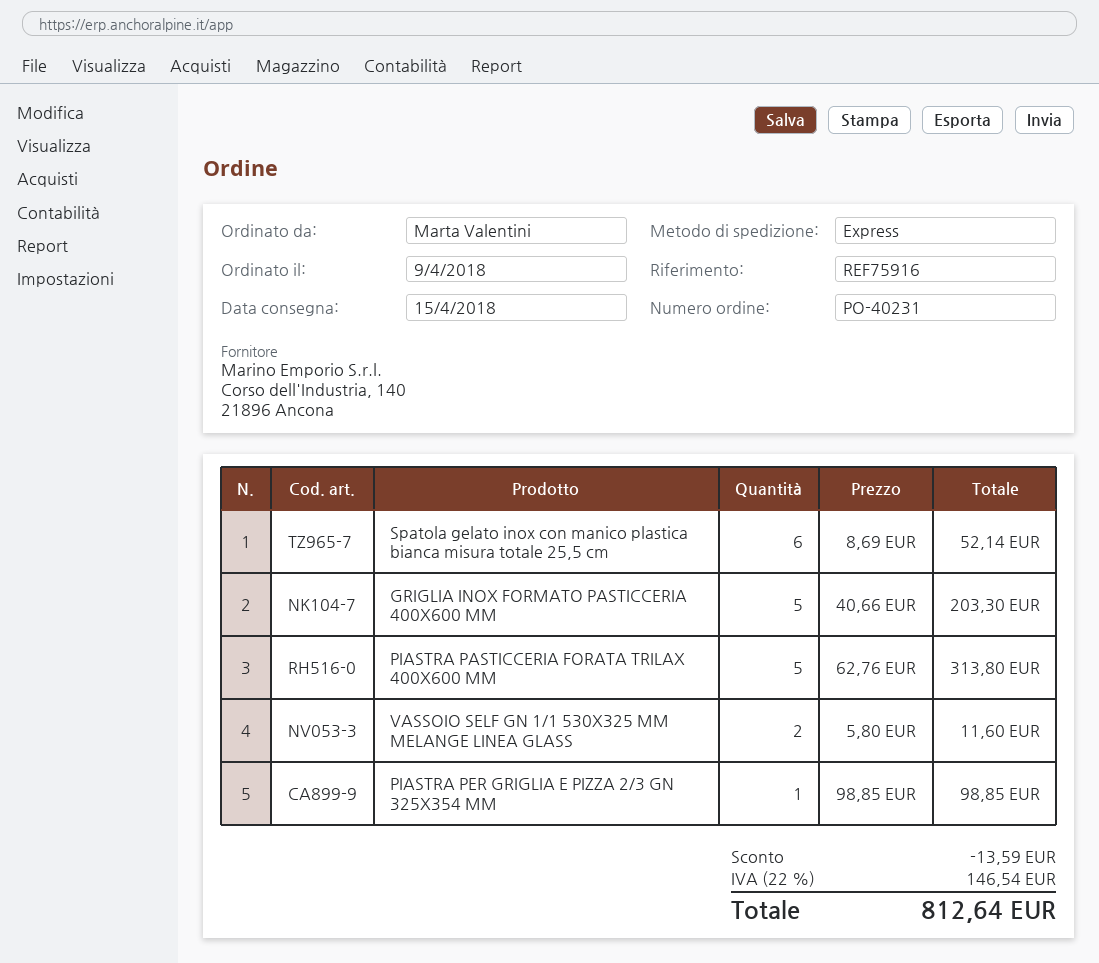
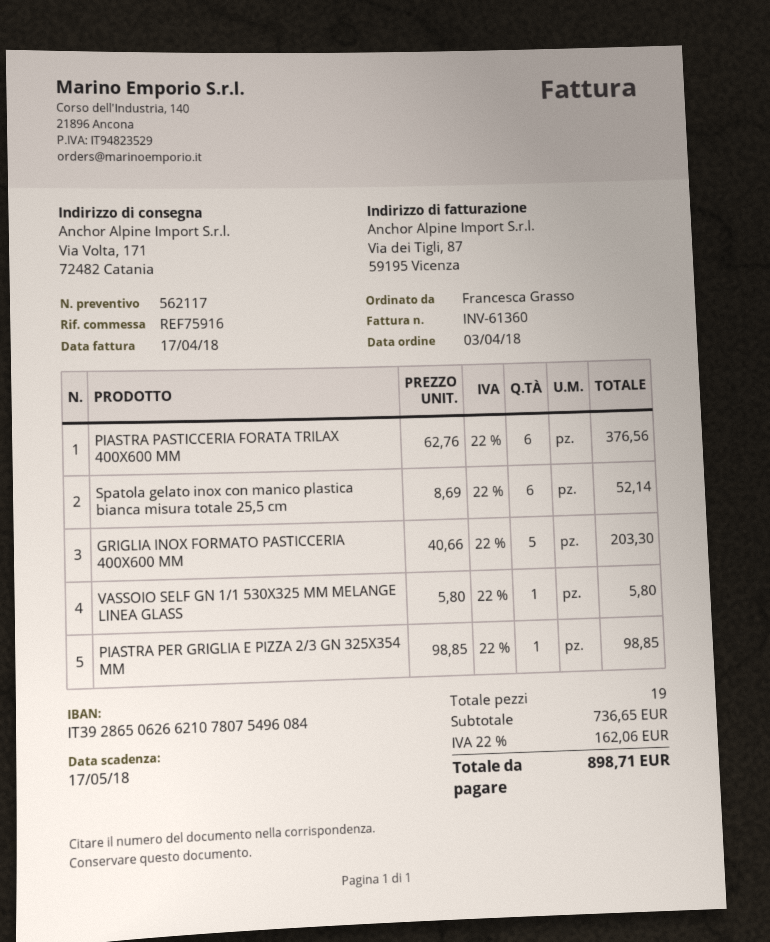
order date: 2018-04-09 -> 2018-04-03
ordered by: Marta Valentini -> Francesca Grasso
PIASTRA PASTICCERIA FORATA TRILAX 400X600 MM: 5 x 62.76 = 313.80 -> 6 x 62.76 = 376.56
VASSOIO SELF GN 1/1 530X325 MM MELANGE LINEA GLASS: 2 x 5.80 = 11.60 -> 1 x 5.80 = 5.80
discount: 13.59 -> none
tax: 22% = 146.54 -> 22% = 162.06
total: 812.64 -> 898.71

